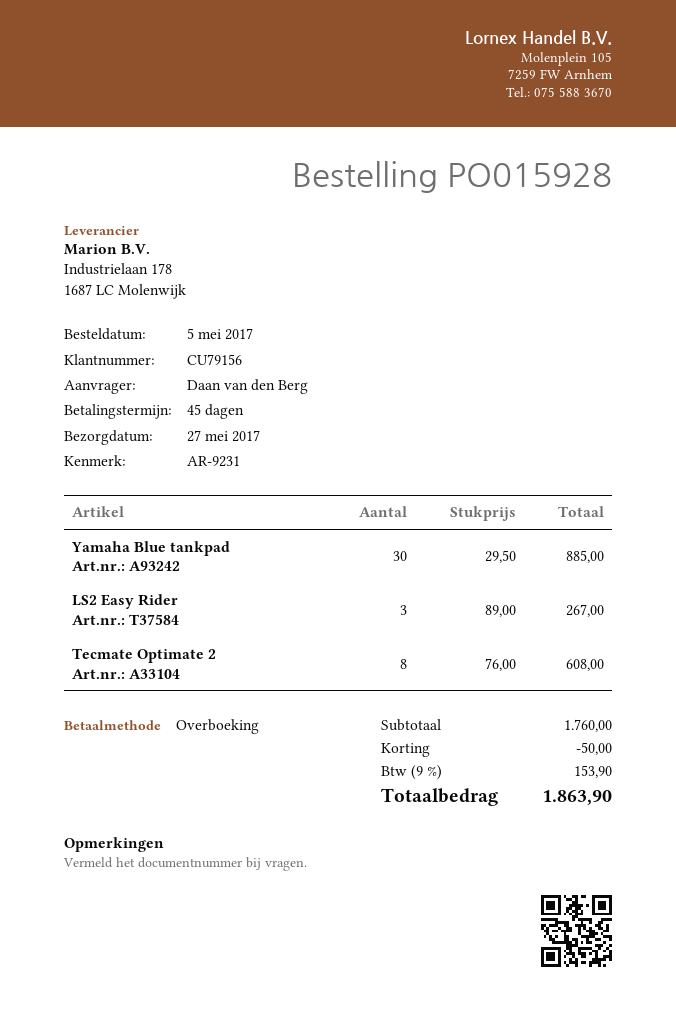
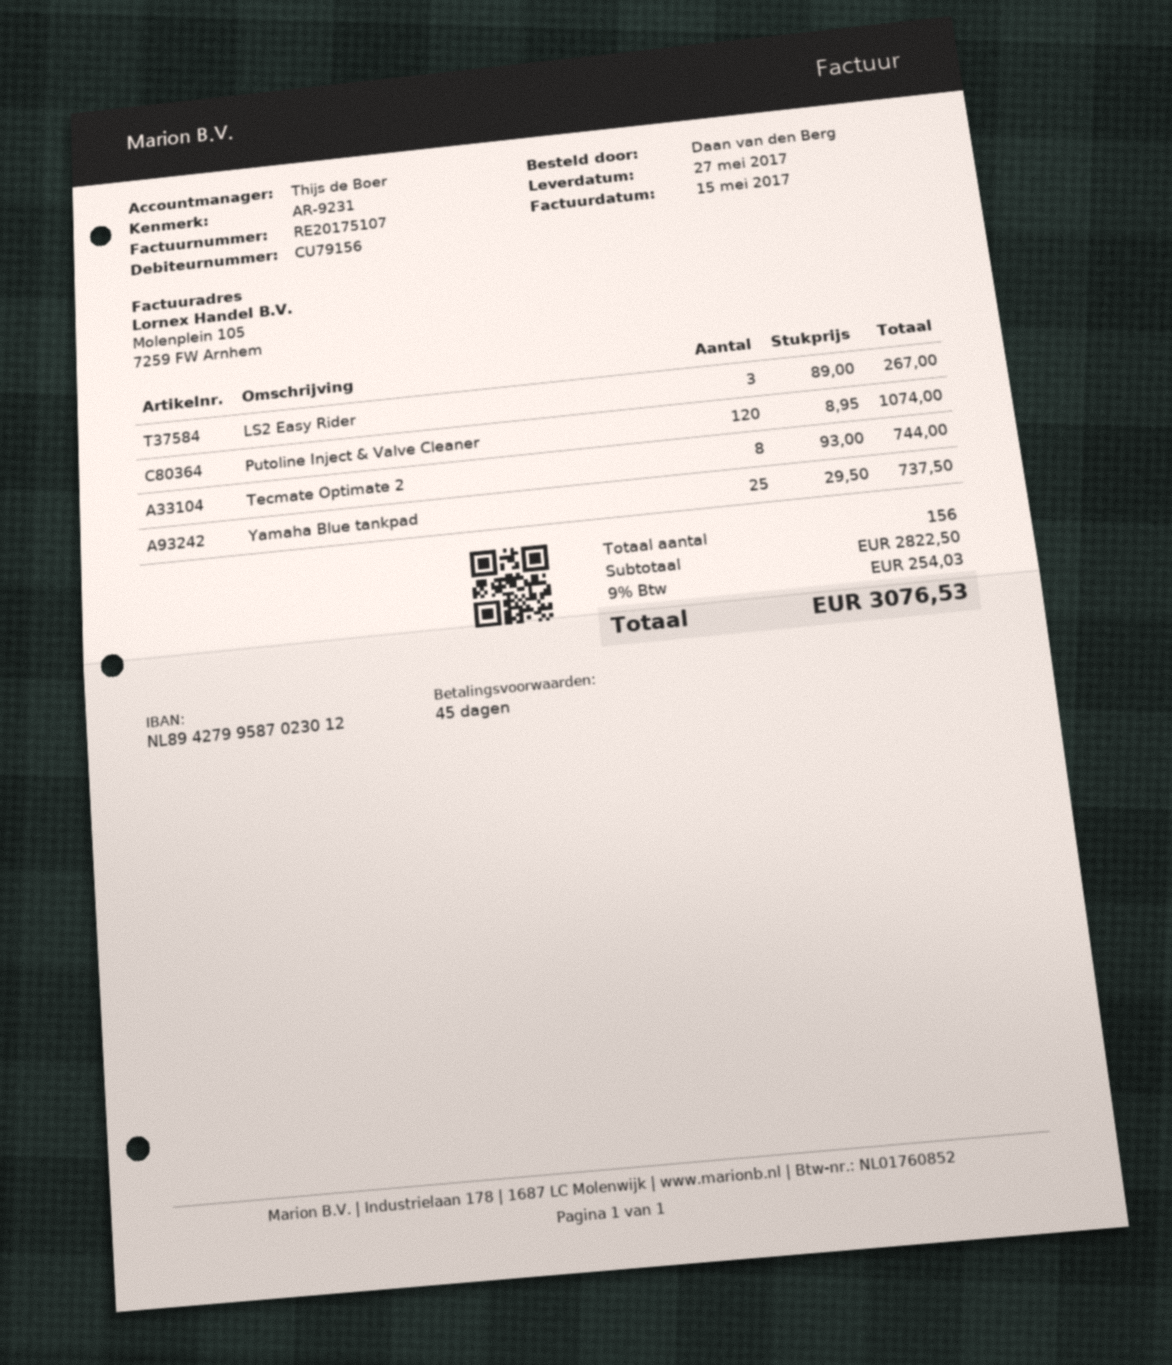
Yamaha Blue tankpad: 30 x 29.50 = 885.00 -> 25 x 29.50 = 737.50
Tecmate Optimate 2: 8 x 76.00 = 608.00 -> 8 x 93.00 = 744.00
Putoline Inject & Valve Cleaner: none -> 120 x 8.95 = 1074.00
subtotal: 1760.00 -> 2822.50
discount: 50.00 -> none
tax: 9% = 153.90 -> 9% = 254.03
total: 1863.90 -> 3076.53

